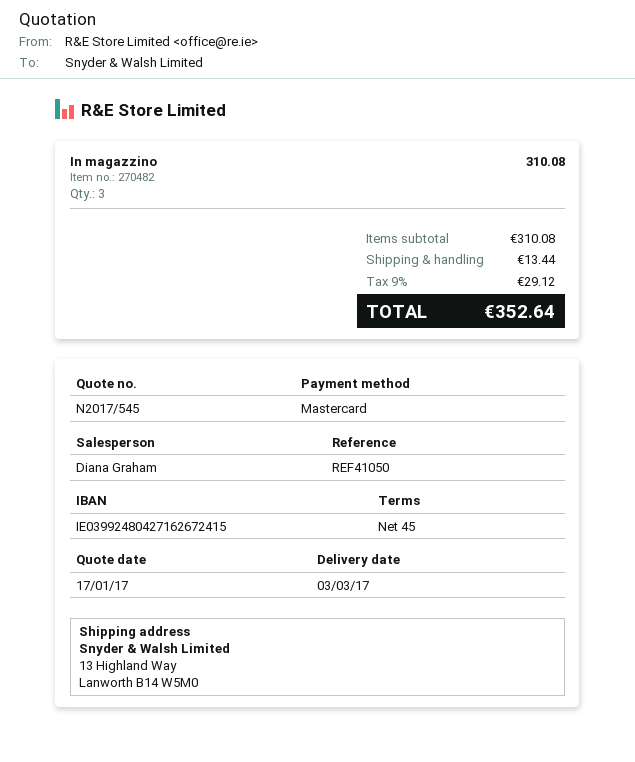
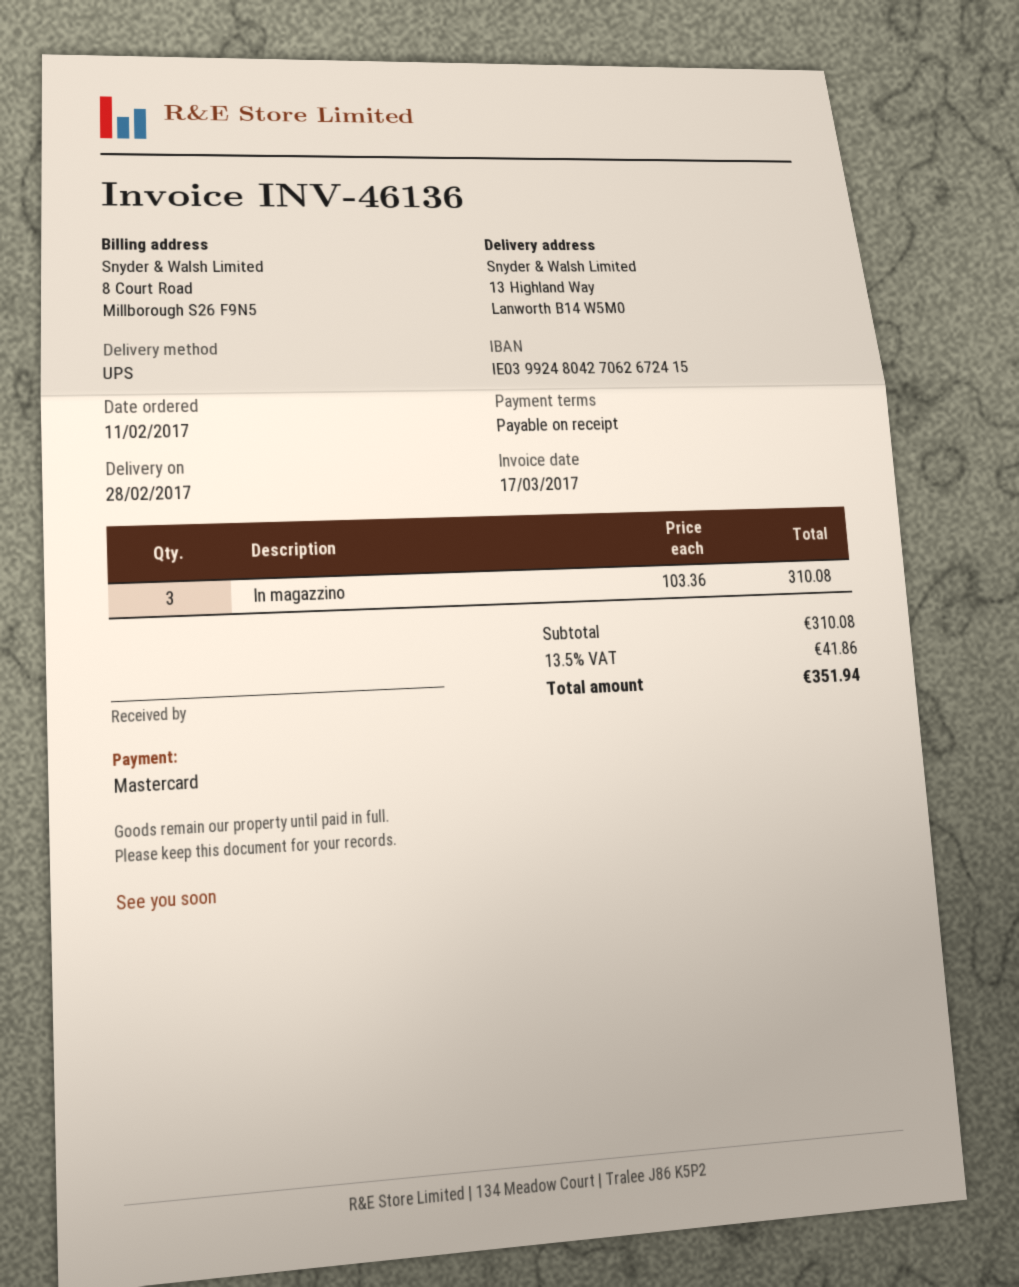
delivery date: 2017-03-03 -> 2017-02-28
payment terms: 45 days -> on receipt
bank account: IE03992480427162672415 -> IE03992480427062672415
shipping: 13.44 -> none
tax: 9% = 29.12 -> 13.5% = 41.86
total: 352.64 -> 351.94

